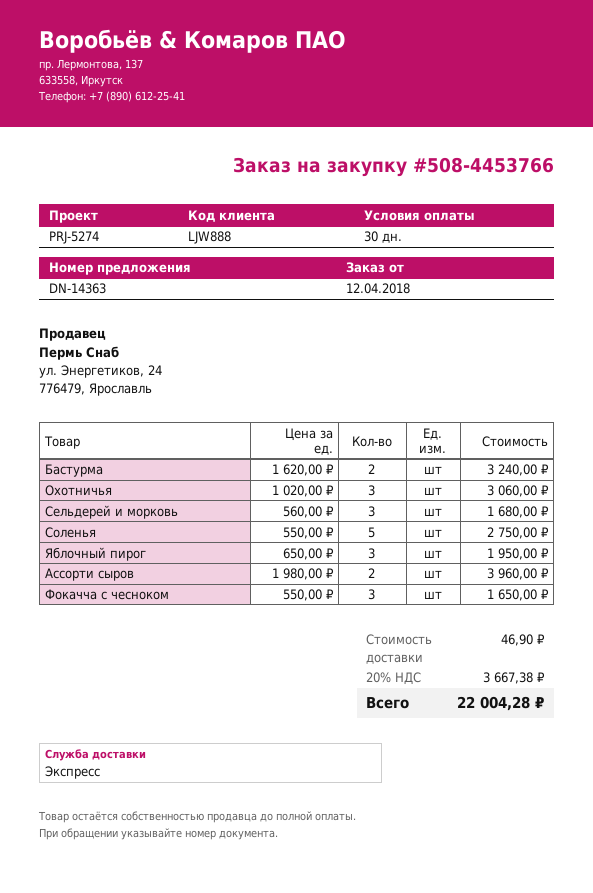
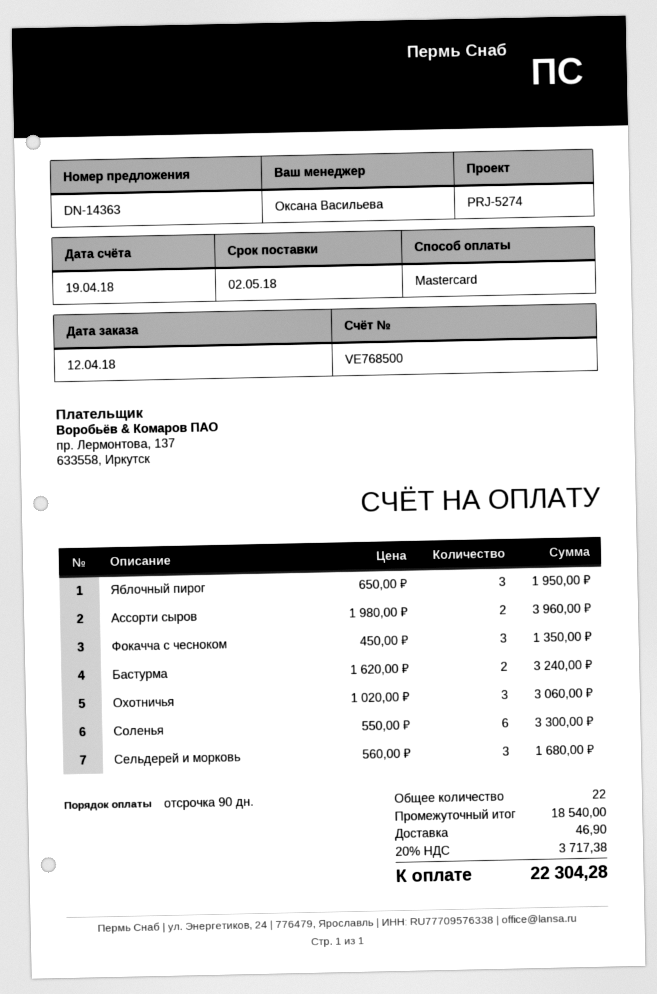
payment terms: 30 days -> 90 days
Соленья: 5 x 550.00 = 2750.00 -> 6 x 550.00 = 3300.00
Фокачча с чесноком: 3 x 550.00 = 1650.00 -> 3 x 450.00 = 1350.00
tax: 20% = 3667.38 -> 20% = 3717.38
total: 22004.28 -> 22304.28

